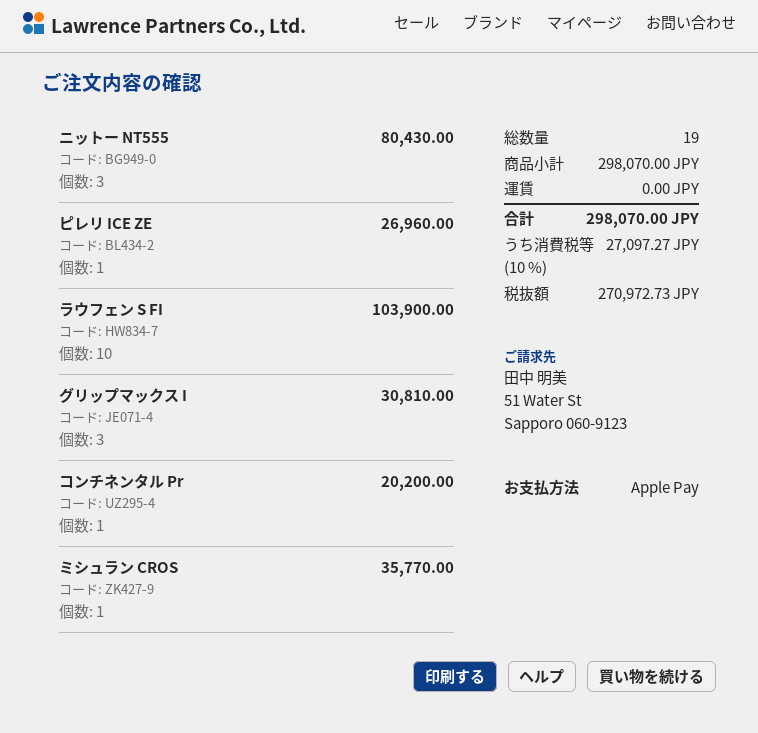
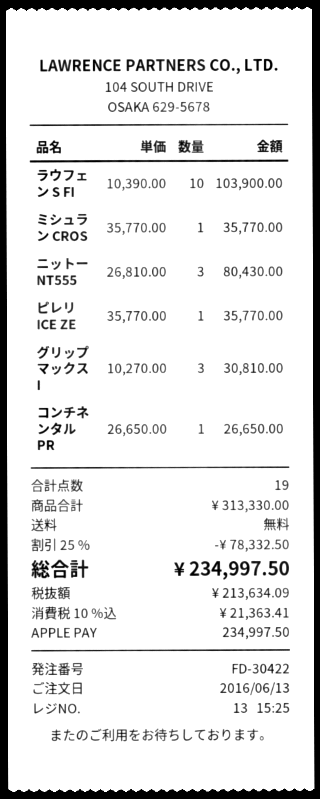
ピレリ ICE ZE: 1 for 26960.00 -> 1 for 35770.00
コンチネンタル Pr: 1 for 20200.00 -> 1 for 26650.00
subtotal: 298070.00 -> 313330.00
discount: none -> 25% = 78332.50
net: 270972.73 -> 213634.09
tax: 10% = 27097.27 -> 10% = 21363.41
total: 298070.00 -> 234997.50

